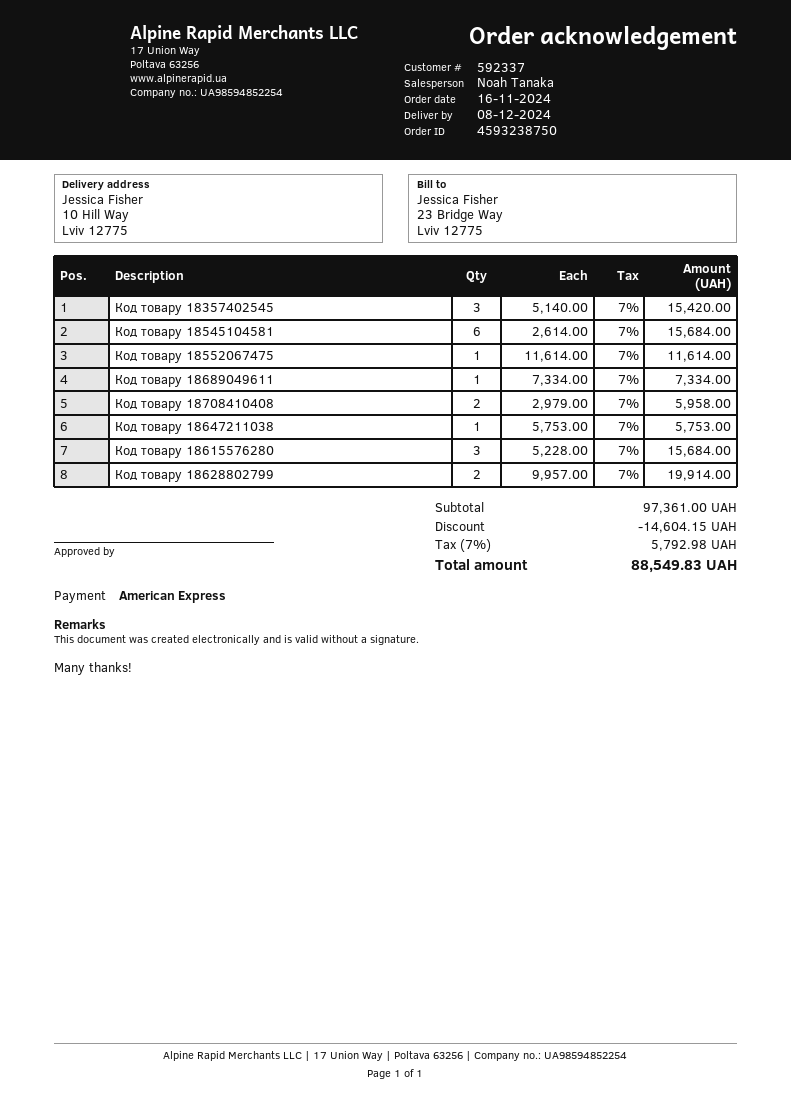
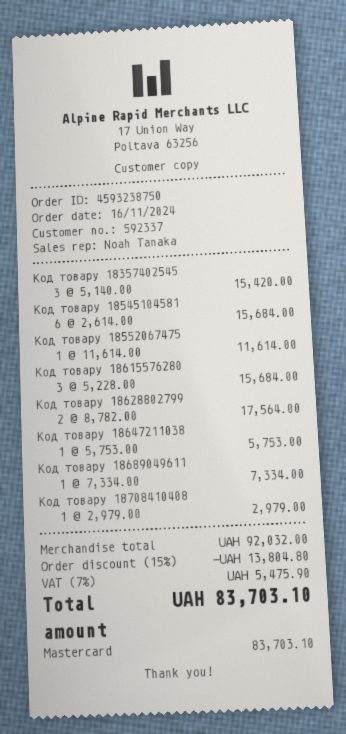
payment method: American Express -> Mastercard
Код товару 18708410408: 2 x 2979.00 = 5958.00 -> 1 x 2979.00 = 2979.00
Код товару 18628802799: 2 x 9957.00 = 19914.00 -> 2 x 8782.00 = 17564.00
subtotal: 97361.00 -> 92032.00
discount: 14604.15 -> 13804.80
tax: 7% = 5792.98 -> 7% = 5475.90
total: 88549.83 -> 83703.10

